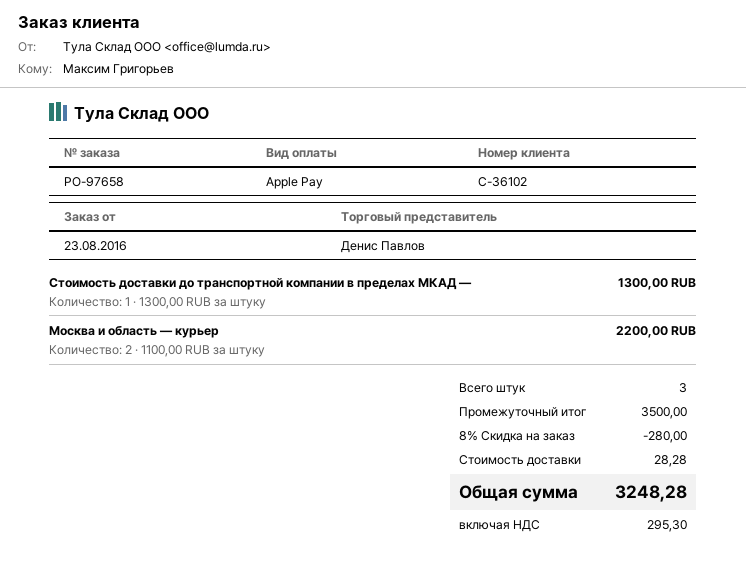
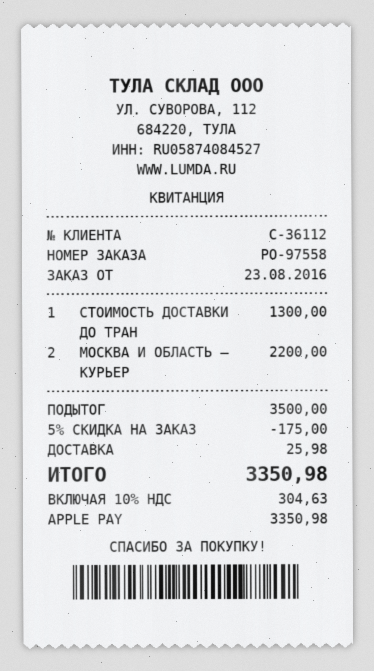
order number: PO-97658 -> PO-97558
customer number: C-36102 -> C-36112
discount: 8% = 280.00 -> 5% = 175.00
shipping: 28.28 -> 25.98
tax: 295.30 -> 304.63
total: 3248.28 -> 3350.98

